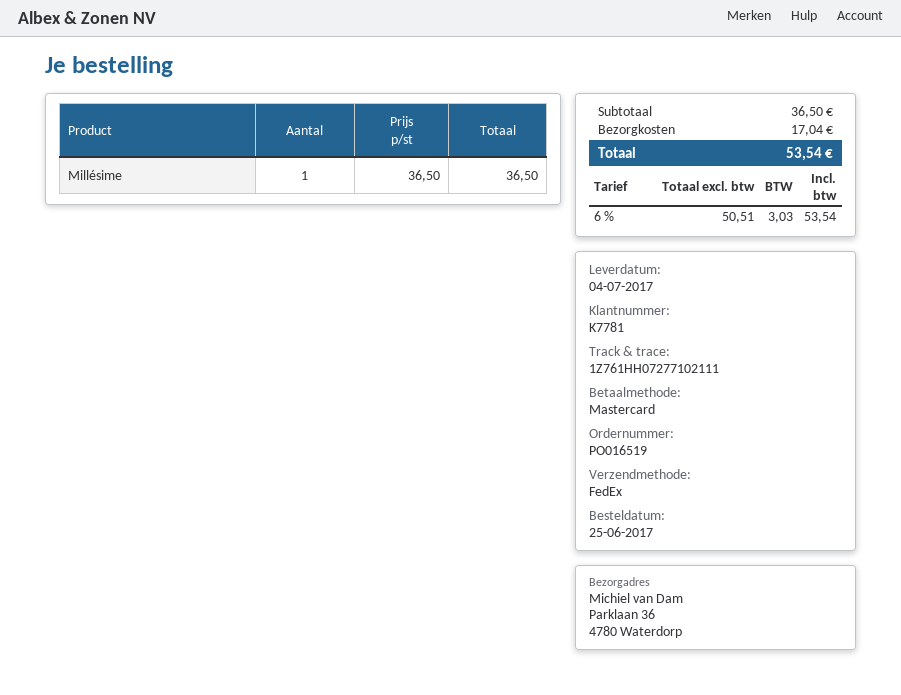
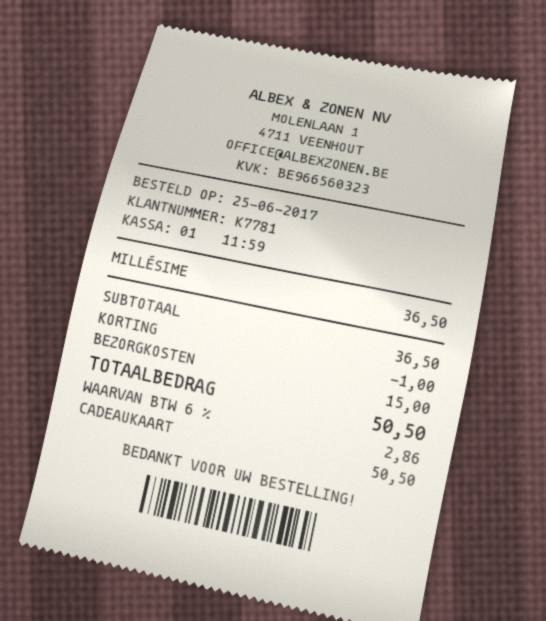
payment method: Mastercard -> gift card
discount: none -> 1.00
shipping: 17.04 -> 15.00
tax: 6% = 3.03 -> 6% = 2.86
total: 53.54 -> 50.50

